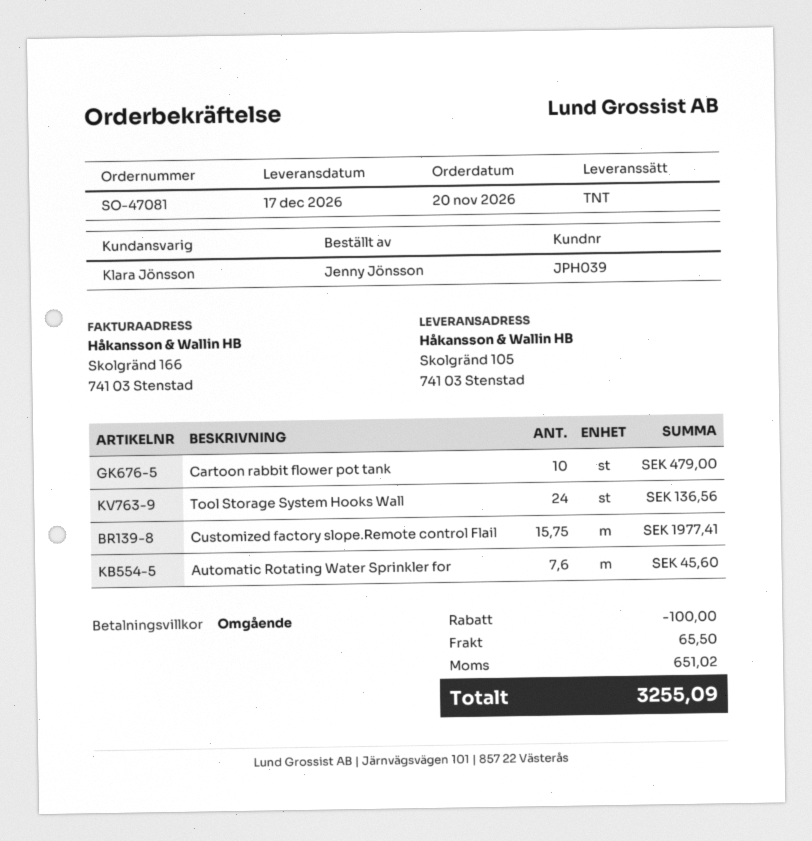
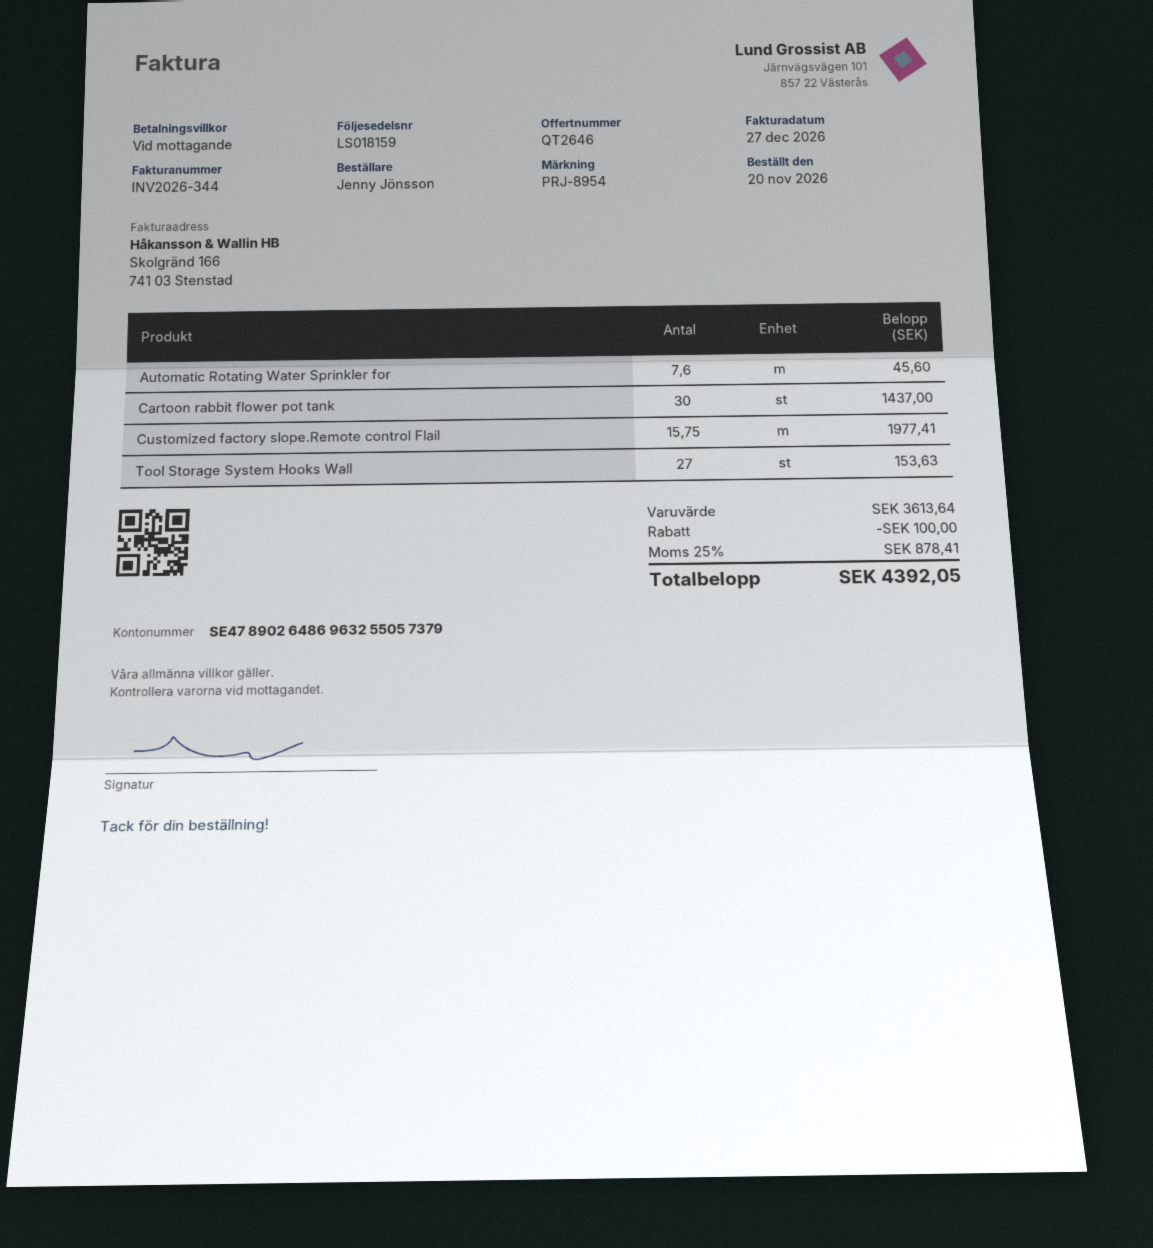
Cartoon rabbit flower pot tank: 10 for 479.00 -> 30 for 1437.00
Tool Storage System Hooks Wall: 24 for 136.56 -> 27 for 153.63
shipping: 65.50 -> none
tax: 651.02 -> 878.41
total: 3255.09 -> 4392.05

